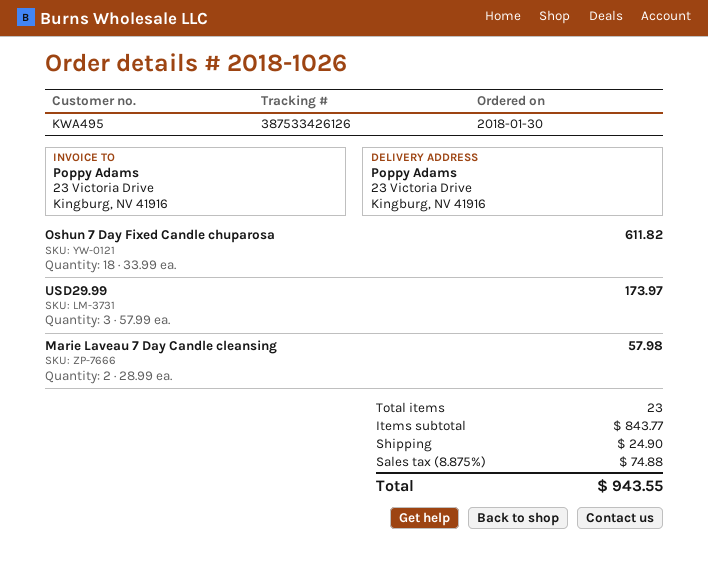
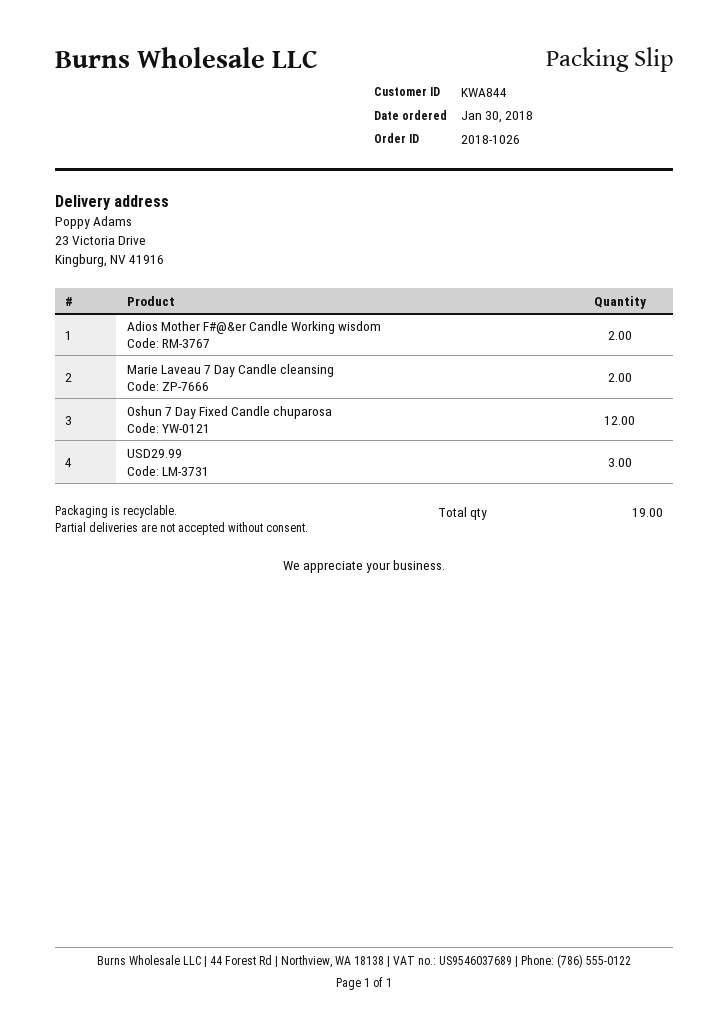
customer number: KWA495 -> KWA844
Oshun 7 Day Fixed Candle chuparosa: 18 -> 12
Adios Mother F#@&er Candle Working wisdom: none -> 2
total quantity: 23 -> 19

